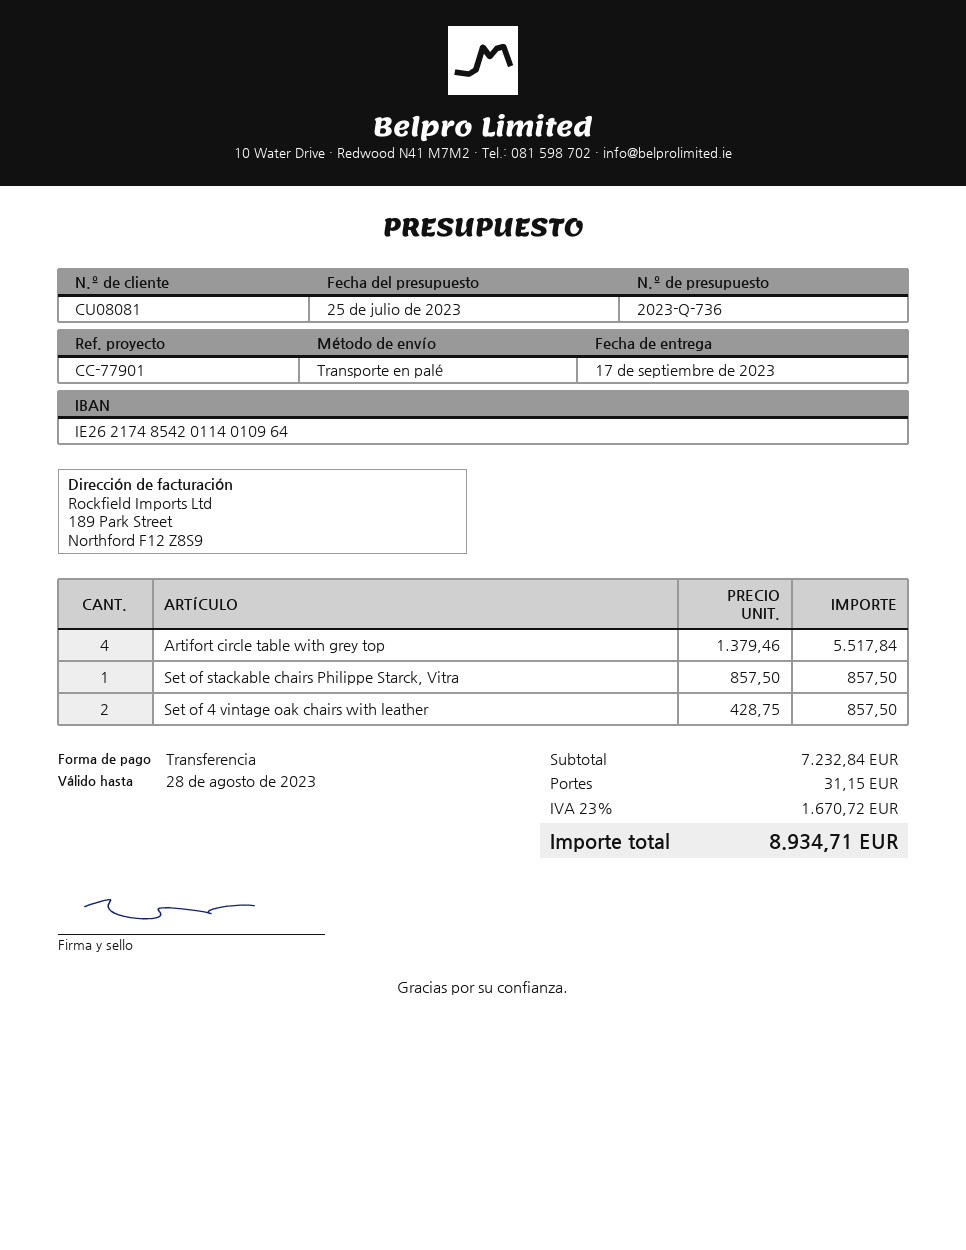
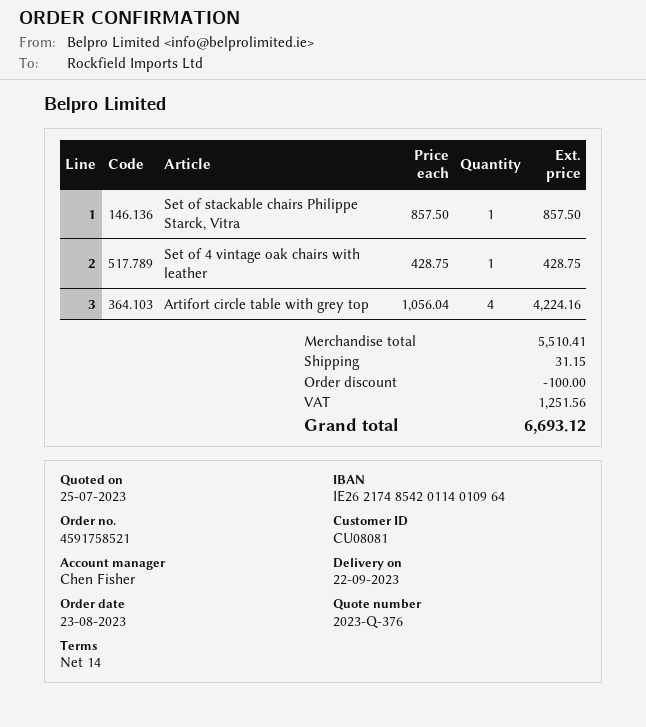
quote number: 2023-Q-736 -> 2023-Q-376
delivery date: 2023-09-17 -> 2023-09-22
Artifort circle table with grey top: 4 x 1379.46 = 5517.84 -> 4 x 1056.04 = 4224.16
Set of 4 vintage oak chairs with leather: 2 x 428.75 = 857.50 -> 1 x 428.75 = 428.75
subtotal: 7232.84 -> 5510.41
discount: none -> 100.00
tax: 1670.72 -> 1251.56
total: 8934.71 -> 6693.12

